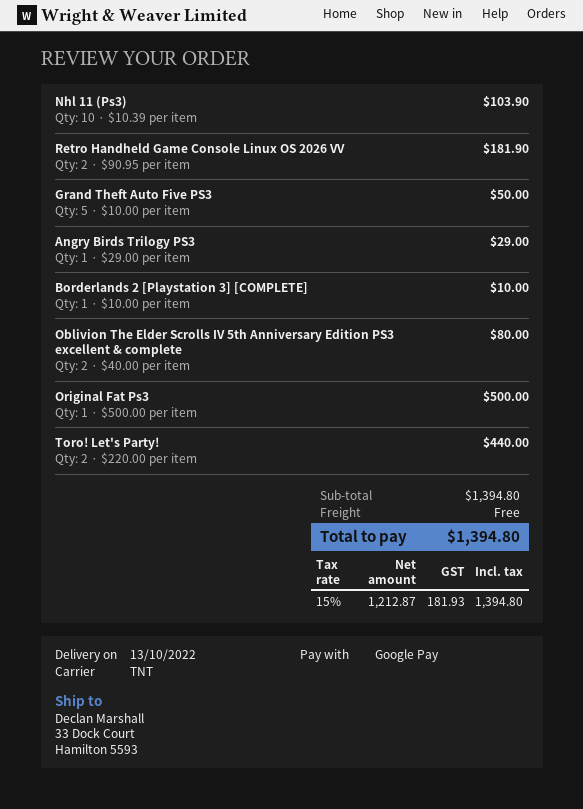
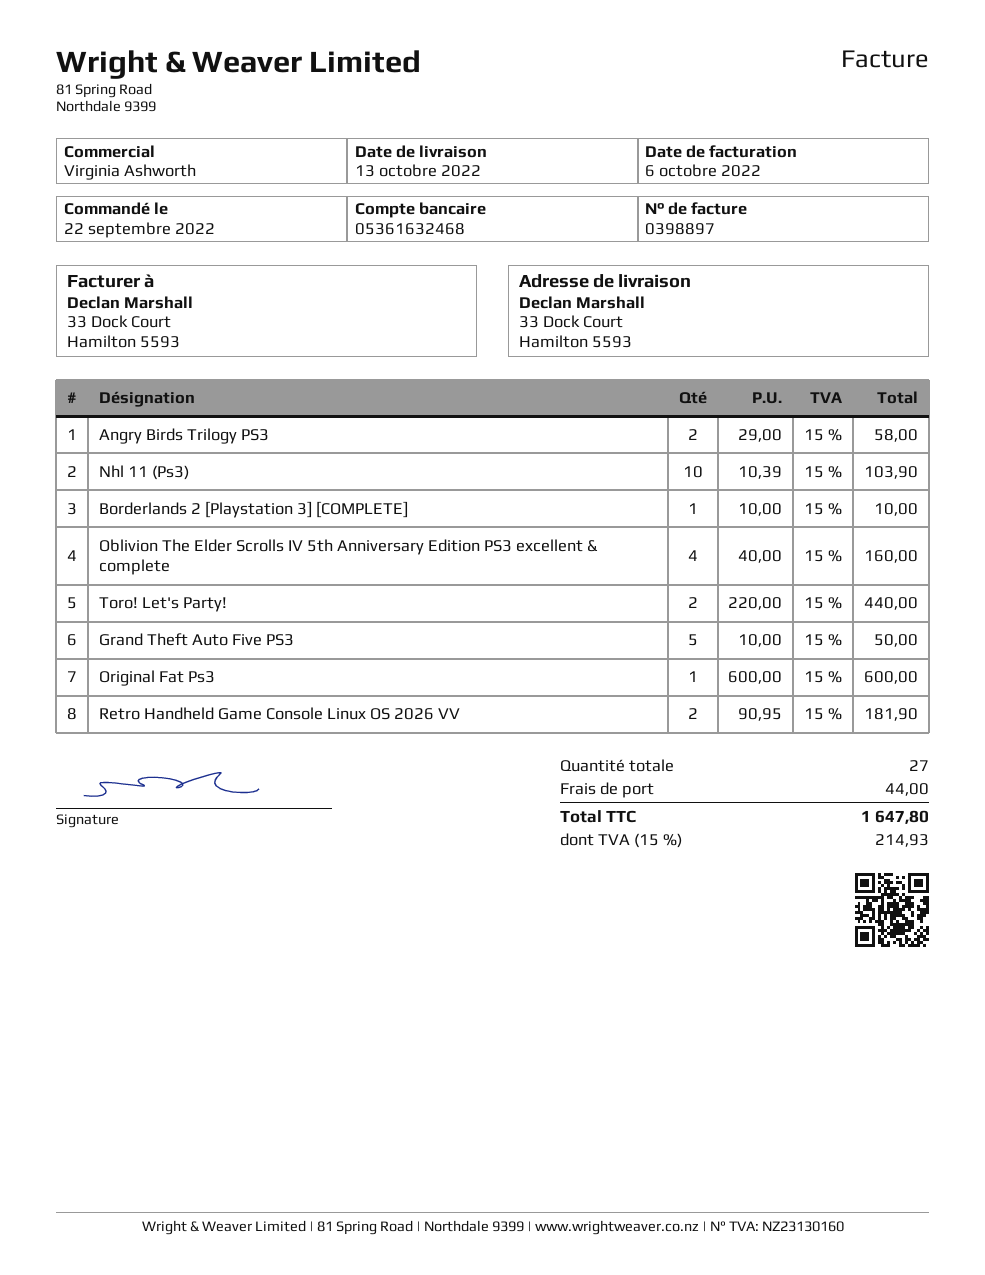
Angry Birds Trilogy PS3: 1 x 29.00 = 29.00 -> 2 x 29.00 = 58.00
Oblivion The Elder Scrolls IV 5th Anniversary Edition PS3 excellent & complete: 2 x 40.00 = 80.00 -> 4 x 40.00 = 160.00
Original Fat Ps3: 1 x 500.00 = 500.00 -> 1 x 600.00 = 600.00
shipping: 0.00 -> 44.00
tax: 15% = 181.93 -> 15% = 214.93
total: 1394.80 -> 1647.80

